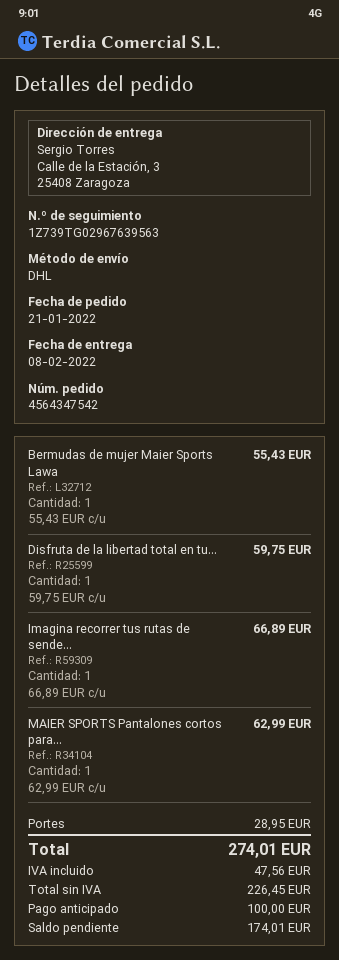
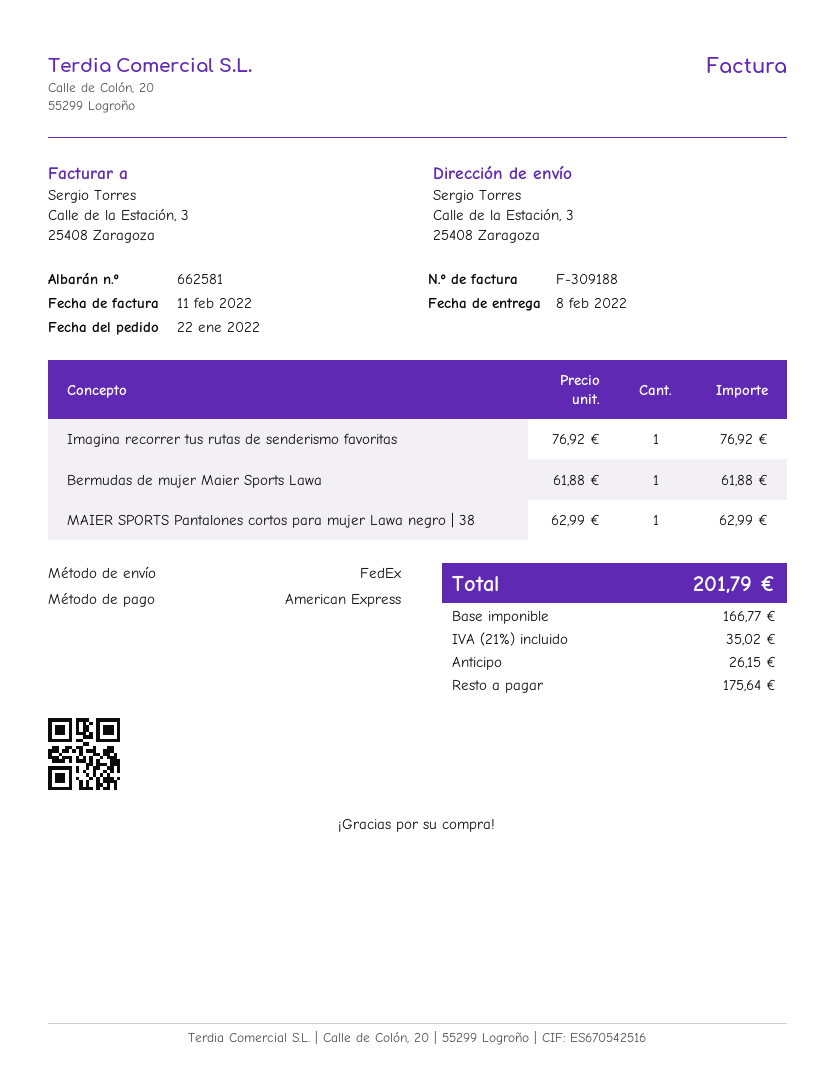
order date: 2022-01-21 -> 2022-01-22
shipping method: DHL -> FedEx
Bermudas de mujer Maier Sports Lawa: 1 x 55.43 = 55.43 -> 1 x 61.88 = 61.88
Disfruta de la libertad total en tu...: 1 x 59.75 = 59.75 -> none
Imagina recorrer tus rutas de sende...: 1 x 66.89 = 66.89 -> 1 x 76.92 = 76.92
shipping: 28.95 -> none
net: 226.45 -> 166.77
tax: 47.56 -> 35.02
total: 274.01 -> 201.79
deposit: 100.00 -> 26.15
balance: 174.01 -> 175.64

